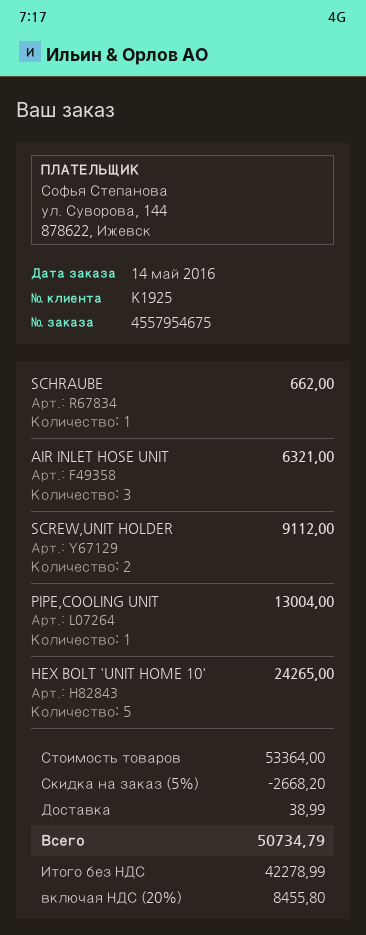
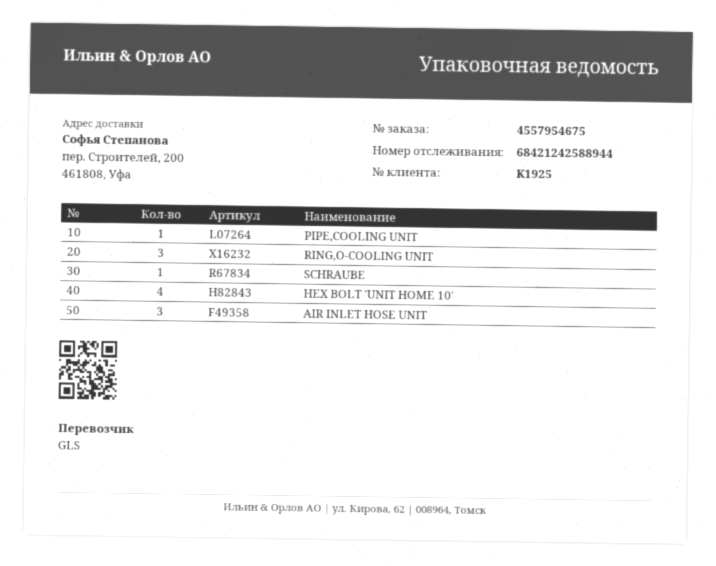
SCREW,UNIT HOLDER: 2 -> none
HEX BOLT 'UNIT HOME 10': 5 -> 4
RING,O-COOLING UNIT: none -> 3

